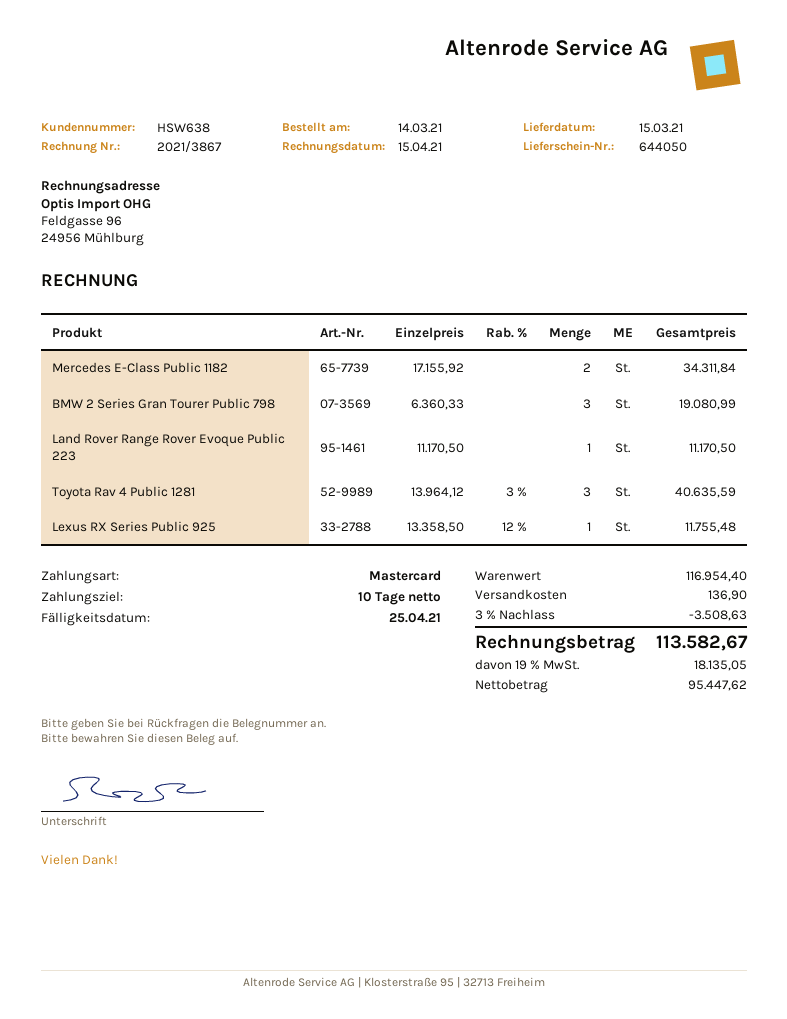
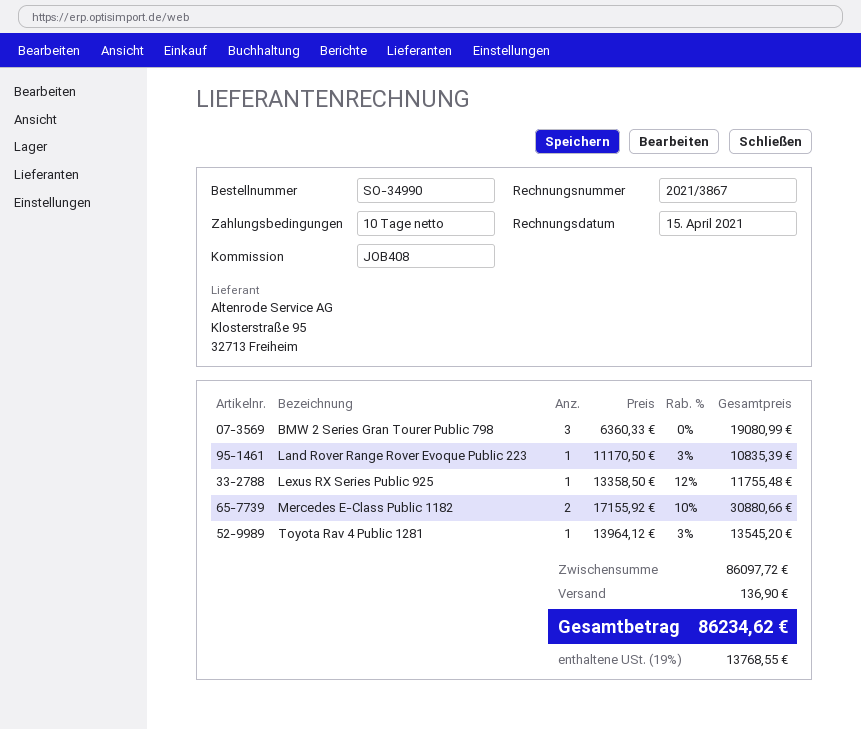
Mercedes E-Class Public 1182: 2 x 17155.92 = 34311.84 -> 2 x 17155.92 - 10% = 30880.66
Land Rover Range Rover Evoque Public 223: 1 x 11170.50 = 11170.50 -> 1 x 11170.50 - 3% = 10835.39
Toyota Rav 4 Public 1281: 3 x 13964.12 - 3% = 40635.59 -> 1 x 13964.12 - 3% = 13545.20
subtotal: 116954.40 -> 86097.72
discount: 3% = 3508.63 -> none
tax: 19% = 18135.05 -> 19% = 13768.55
total: 113582.67 -> 86234.62

